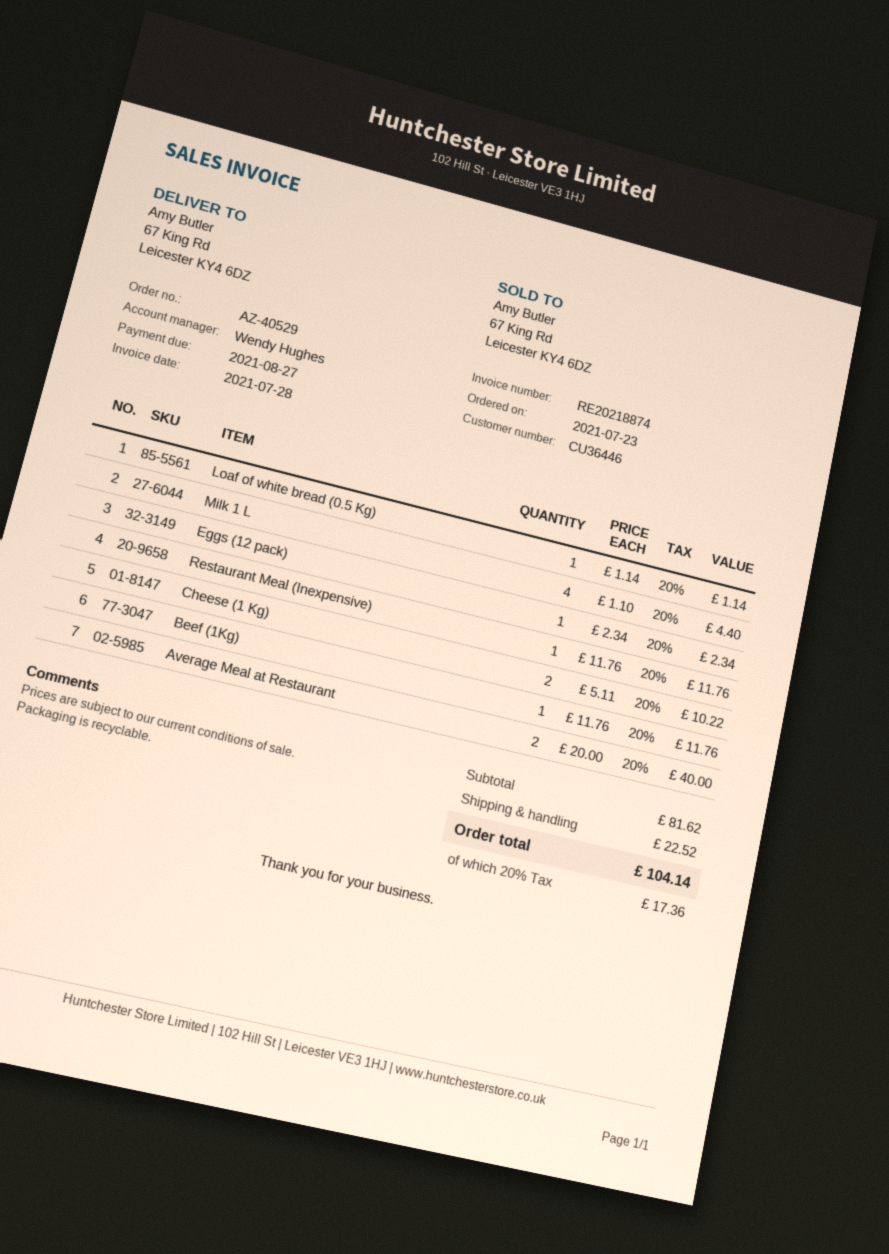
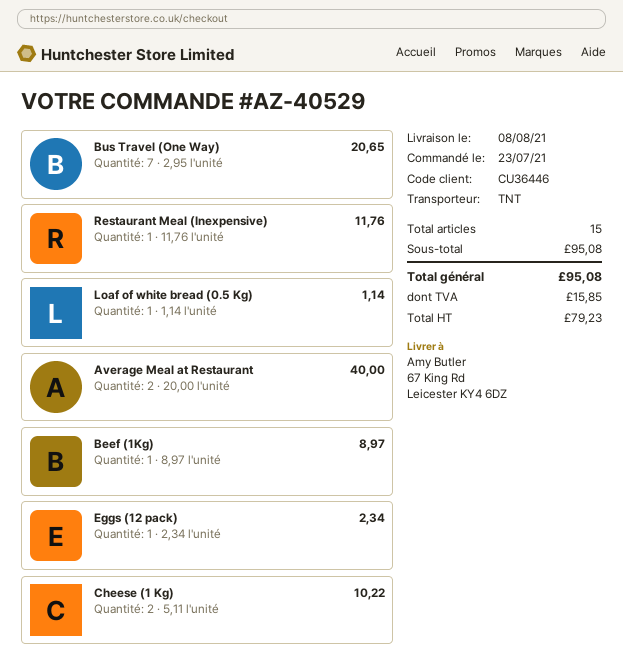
Milk 1 L: 4 x 1.10 = 4.40 -> none
Beef (1Kg): 1 x 11.76 = 11.76 -> 1 x 8.97 = 8.97
Bus Travel (One Way): none -> 7 x 2.95 = 20.65
subtotal: 81.62 -> 95.08
shipping: 22.52 -> none
tax: 17.36 -> 15.85
total: 104.14 -> 95.08

